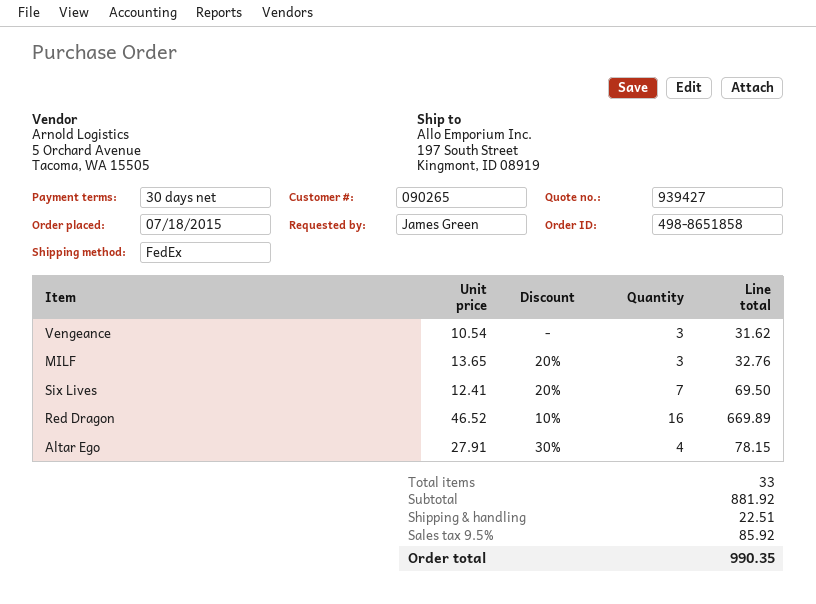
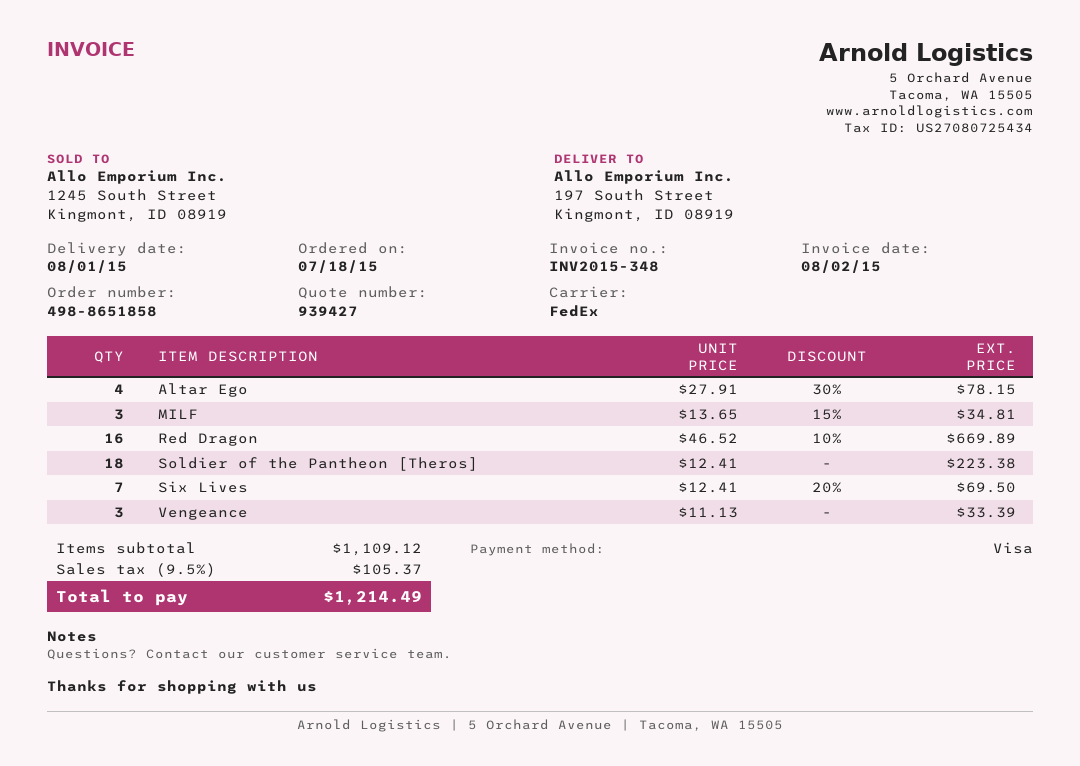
Vengeance: 3 x 10.54 = 31.62 -> 3 x 11.13 = 33.39
MILF: 3 x 13.65 - 20% = 32.76 -> 3 x 13.65 - 15% = 34.81
Soldier of the Pantheon [Theros]: none -> 18 x 12.41 = 223.38
subtotal: 881.92 -> 1109.12
shipping: 22.51 -> none
tax: 9.5% = 85.92 -> 9.5% = 105.37
total: 990.35 -> 1214.49

